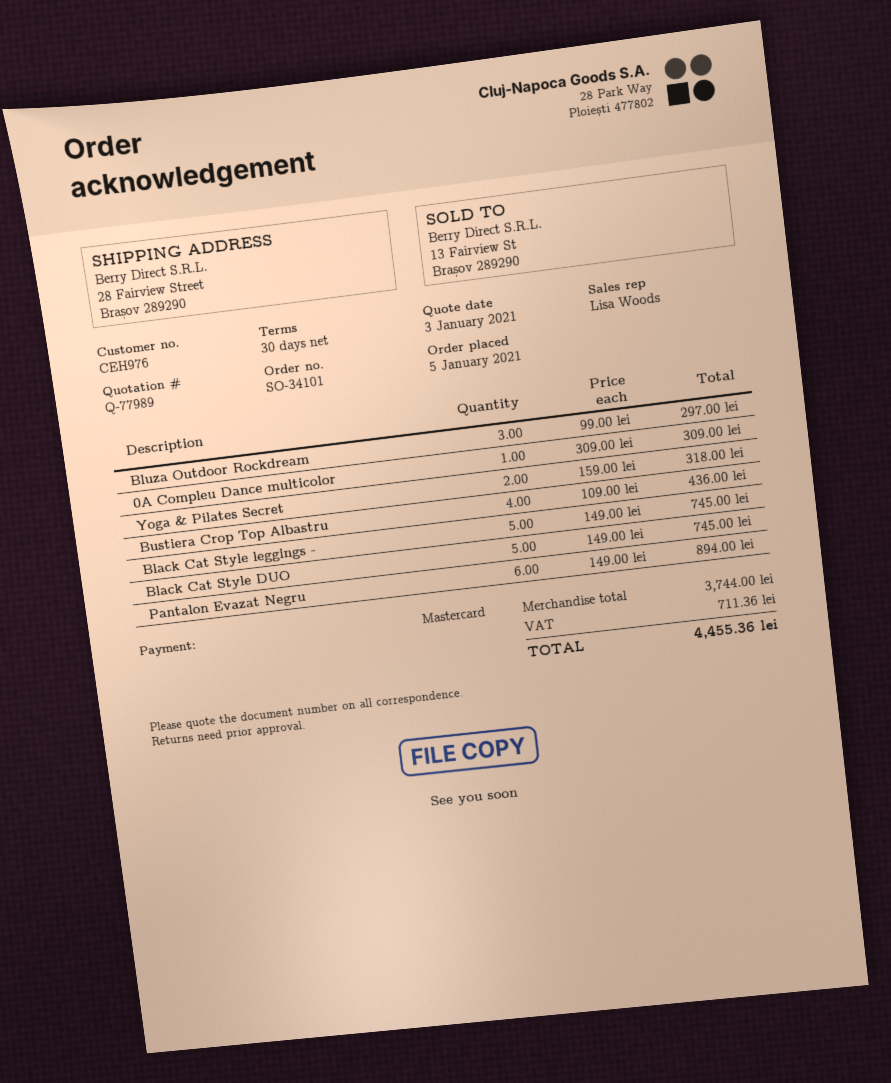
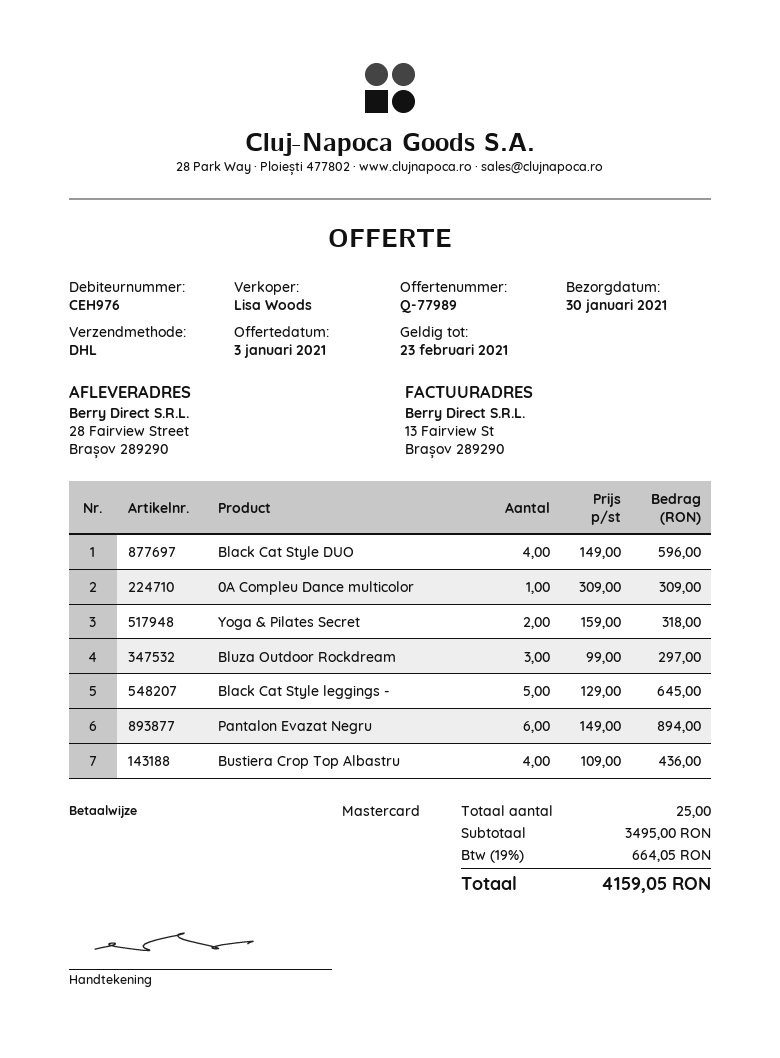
Black Cat Style leggings -: 5 x 149.00 = 745.00 -> 5 x 129.00 = 645.00
Black Cat Style DUO: 5 x 149.00 = 745.00 -> 4 x 149.00 = 596.00
subtotal: 3744.00 -> 3495.00
tax: 711.36 -> 664.05
total: 4455.36 -> 4159.05

